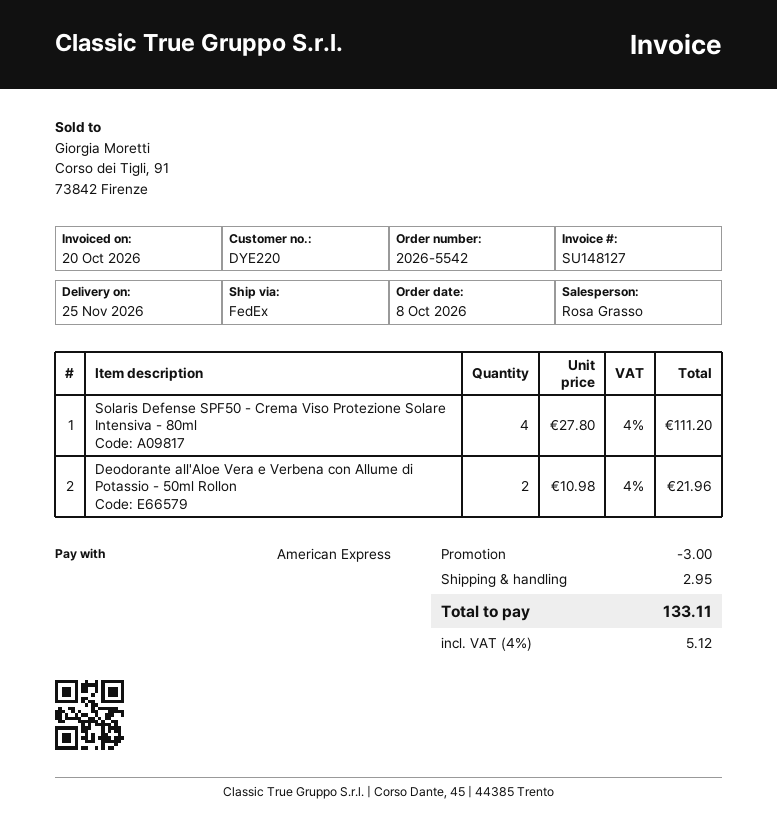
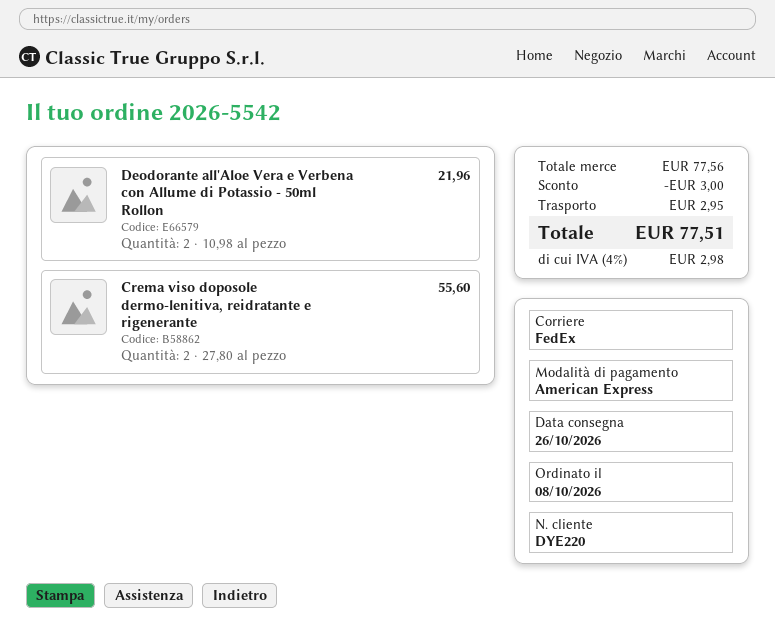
delivery date: 2026-11-25 -> 2026-10-26
Solaris Defense SPF50 - Crema Viso Protezione Solare Intensiva - 80ml: 4 x 27.80 = 111.20 -> none
Crema viso doposole dermo-lenitiva, reidratante e rigenerante: none -> 2 x 27.80 = 55.60
tax: 4% = 5.12 -> 4% = 2.98
total: 133.11 -> 77.51

